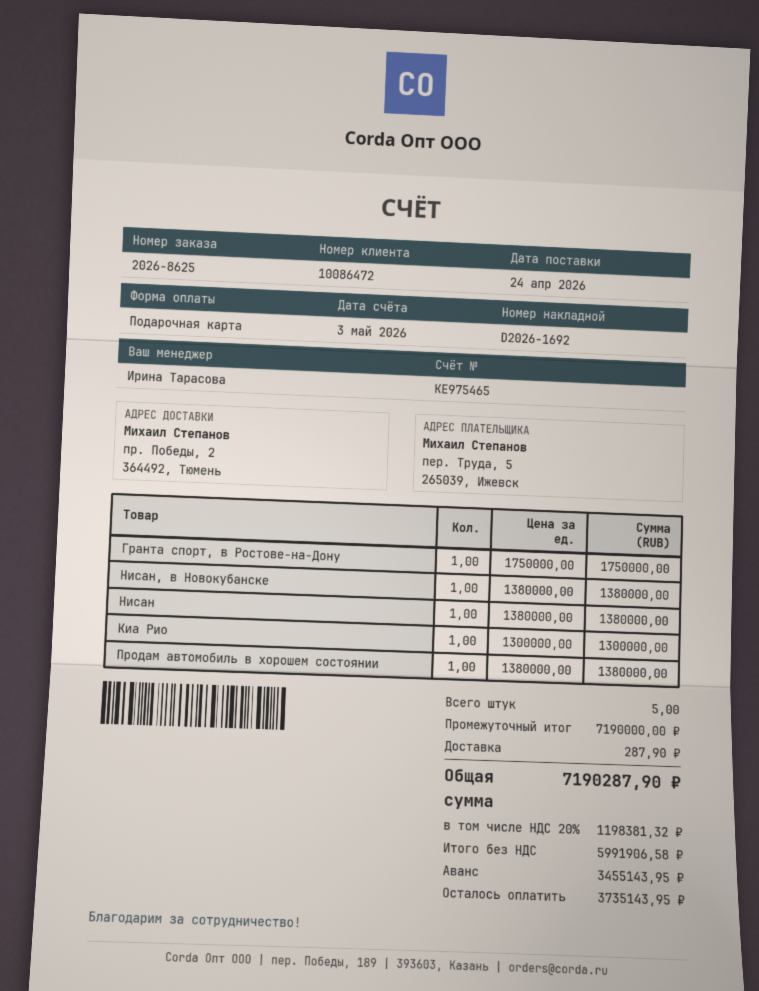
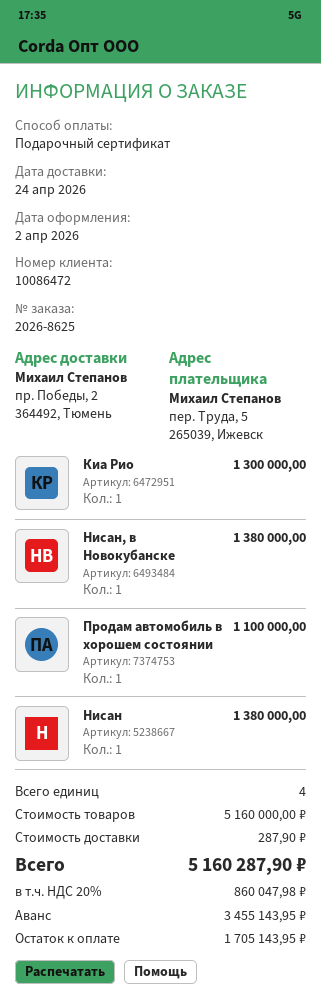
Гранта спорт, в Ростове-на-Дону: 1 for 1750000.00 -> none
Продам автомобиль в хорошем состоянии: 1 for 1380000.00 -> 1 for 1100000.00
total quantity: 5 -> 4
subtotal: 7190000.00 -> 5160000.00
tax: 20% = 1198381.32 -> 20% = 860047.98
total: 7190287.90 -> 5160287.90
balance: 3735143.95 -> 1705143.95

